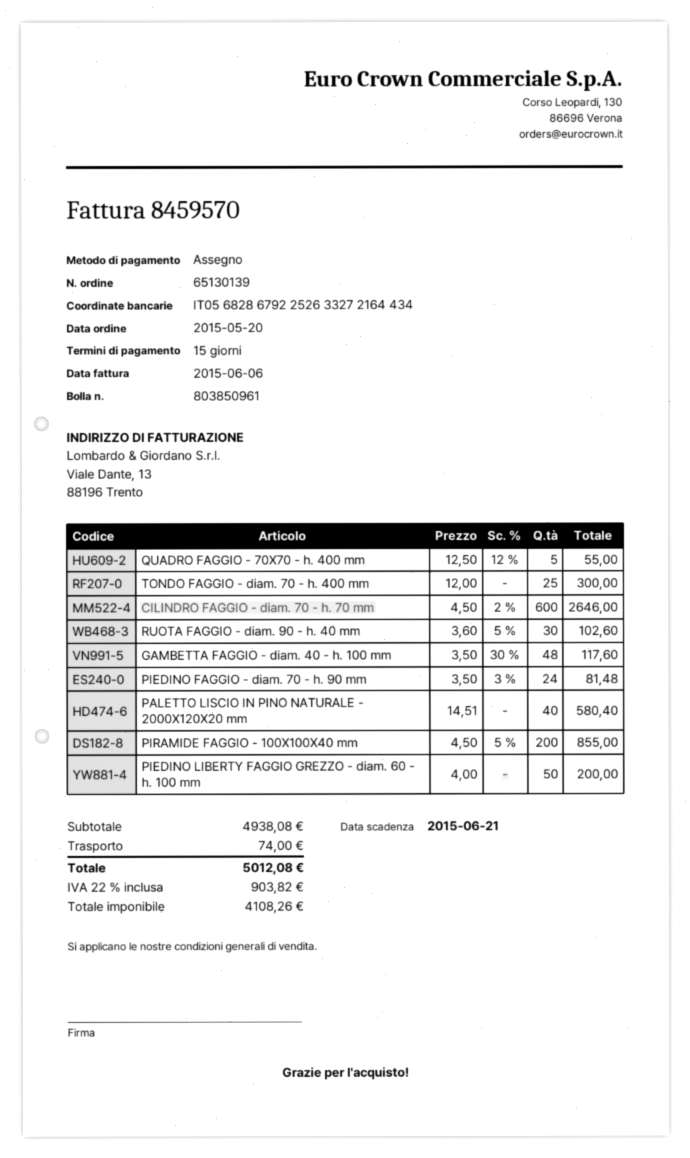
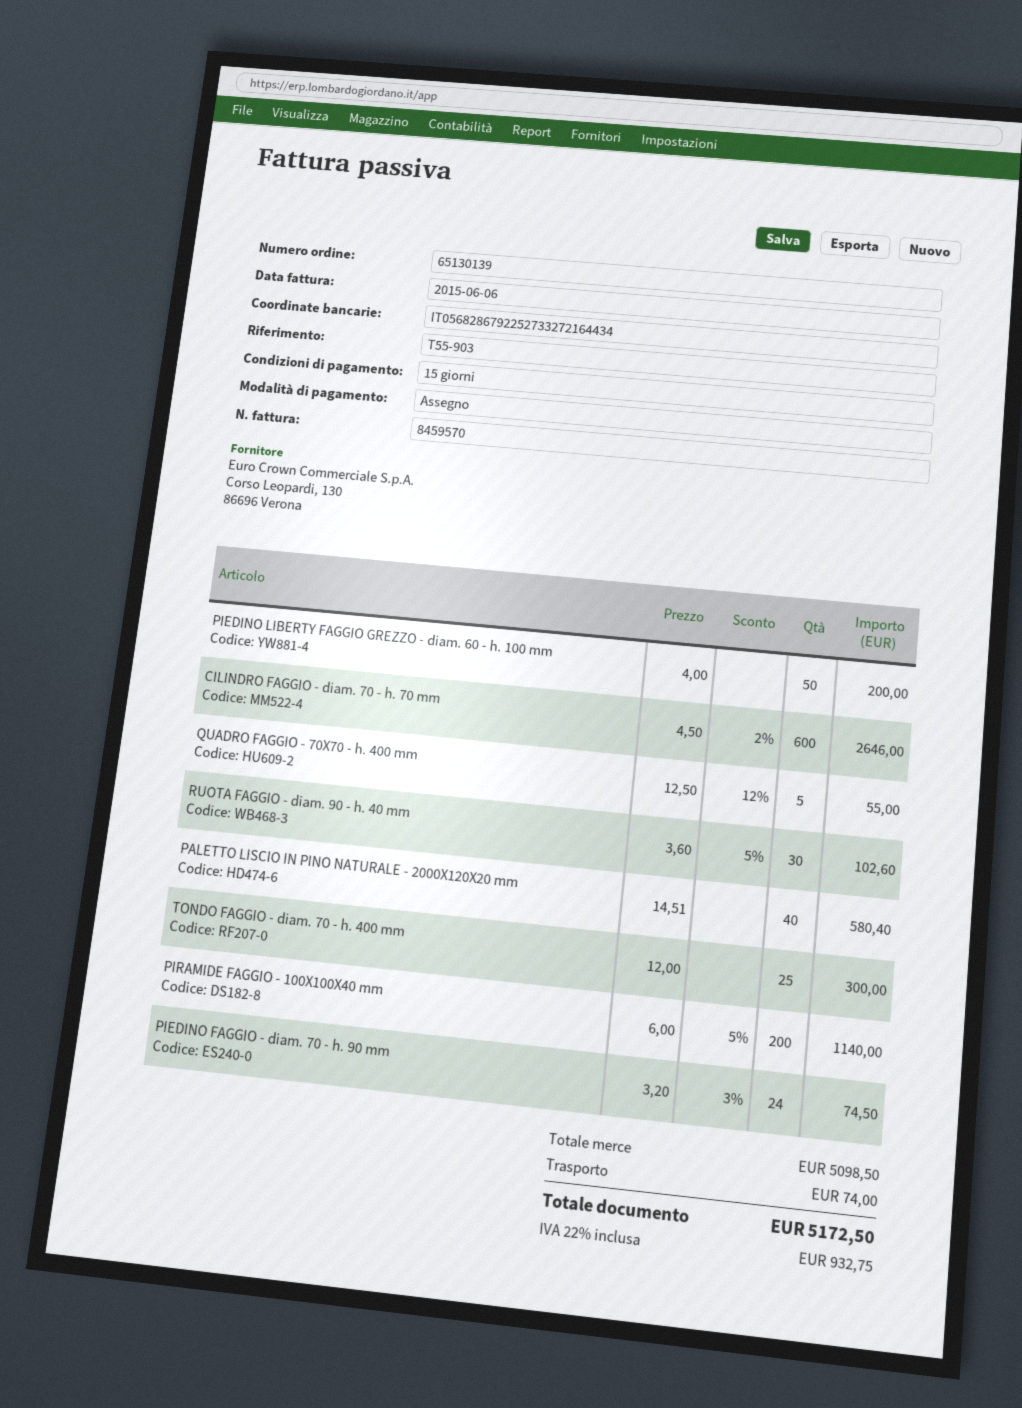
bank account: IT0568286792252633272164434 -> IT0568286792252733272164434
GAMBETTA FAGGIO - diam. 40 - h. 100 mm: 48 x 3.50 - 30% = 117.60 -> none
PIEDINO FAGGIO - diam. 70 - h. 90 mm: 24 x 3.50 - 3% = 81.48 -> 24 x 3.20 - 3% = 74.50
PIRAMIDE FAGGIO - 100X100X40 mm: 200 x 4.50 - 5% = 855.00 -> 200 x 6.00 - 5% = 1140.00
subtotal: 4938.08 -> 5098.50
tax: 22% = 903.82 -> 22% = 932.75
total: 5012.08 -> 5172.50

